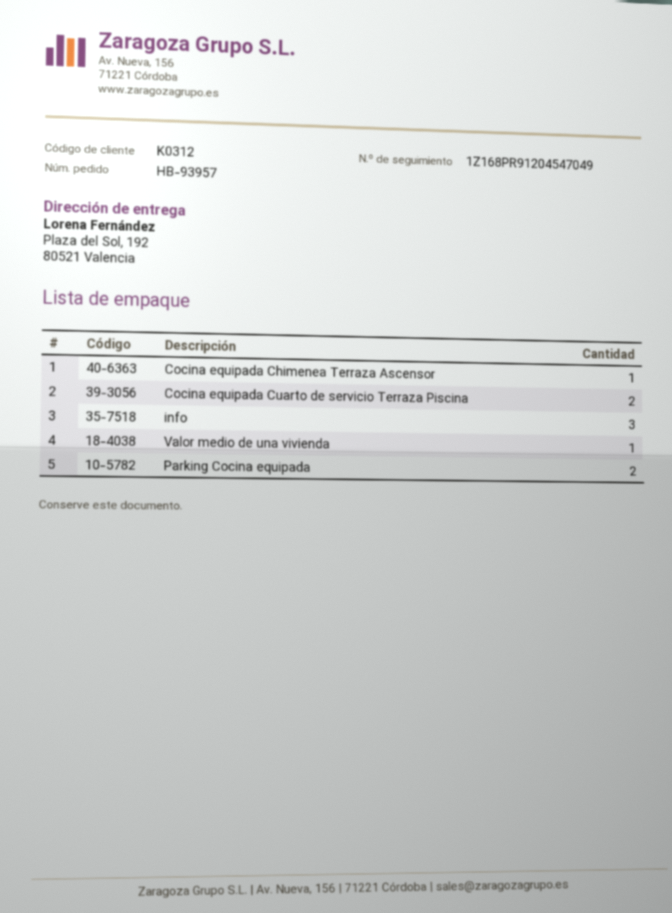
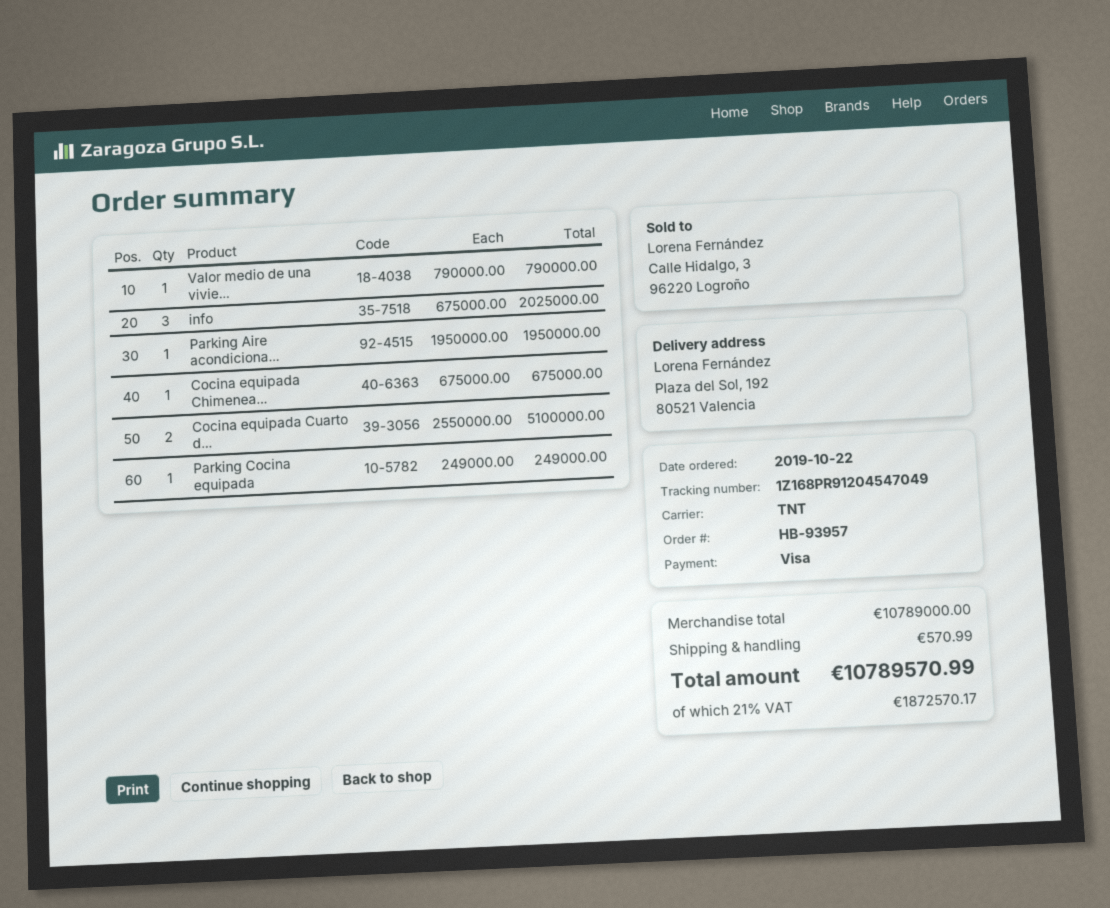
Parking Cocina equipada: 2 -> 1
Parking Aire acondiciona...: none -> 1

